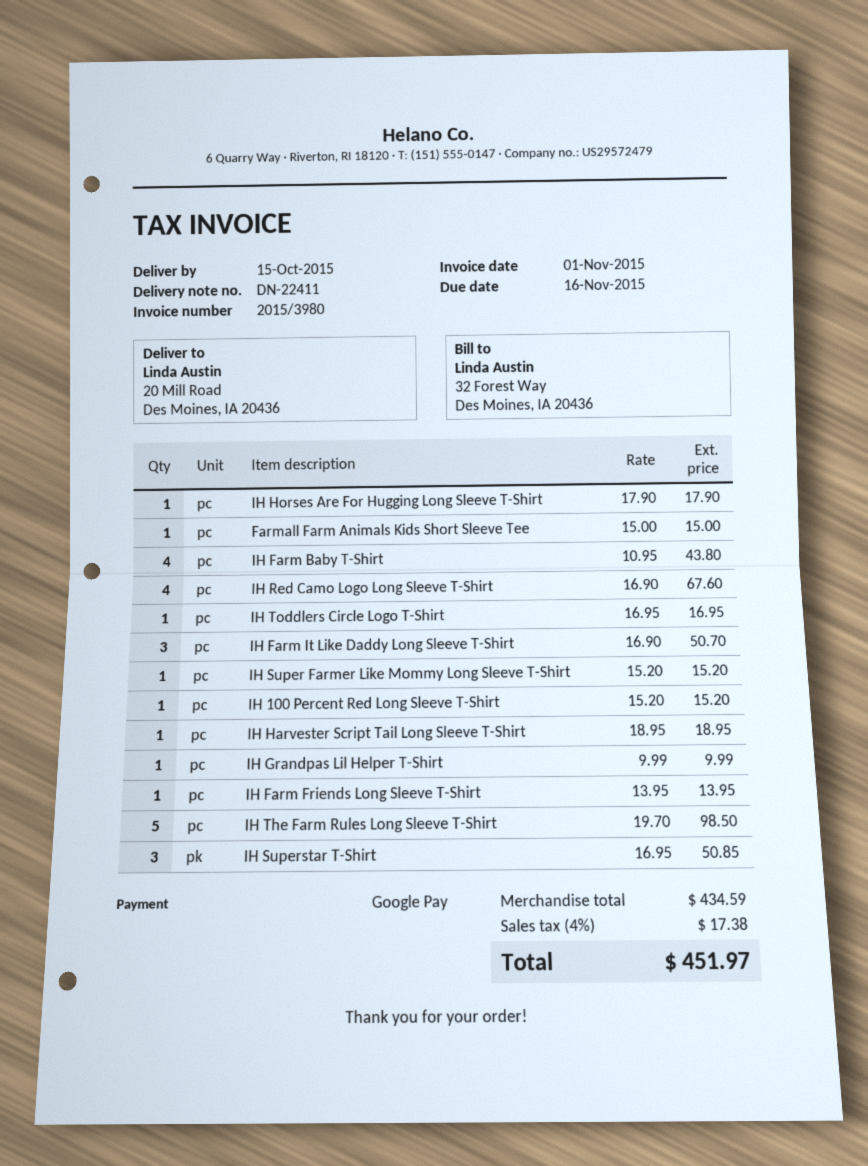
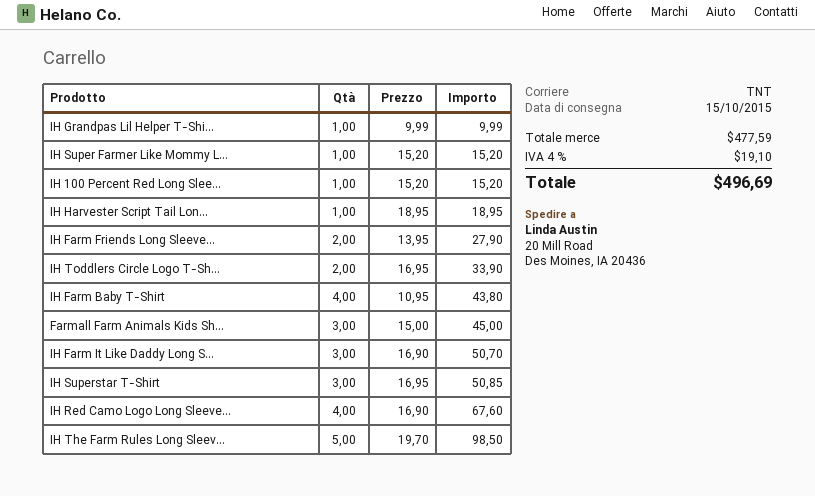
IH Horses Are For Hugging Long Sleeve T-Shirt: 1 x 17.90 = 17.90 -> none
Farmall Farm Animals Kids Short Sleeve Tee: 1 x 15.00 = 15.00 -> 3 x 15.00 = 45.00
IH Toddlers Circle Logo T-Shirt: 1 x 16.95 = 16.95 -> 2 x 16.95 = 33.90
IH Farm Friends Long Sleeve T-Shirt: 1 x 13.95 = 13.95 -> 2 x 13.95 = 27.90
subtotal: 434.59 -> 477.59
tax: 4% = 17.38 -> 4% = 19.10
total: 451.97 -> 496.69

